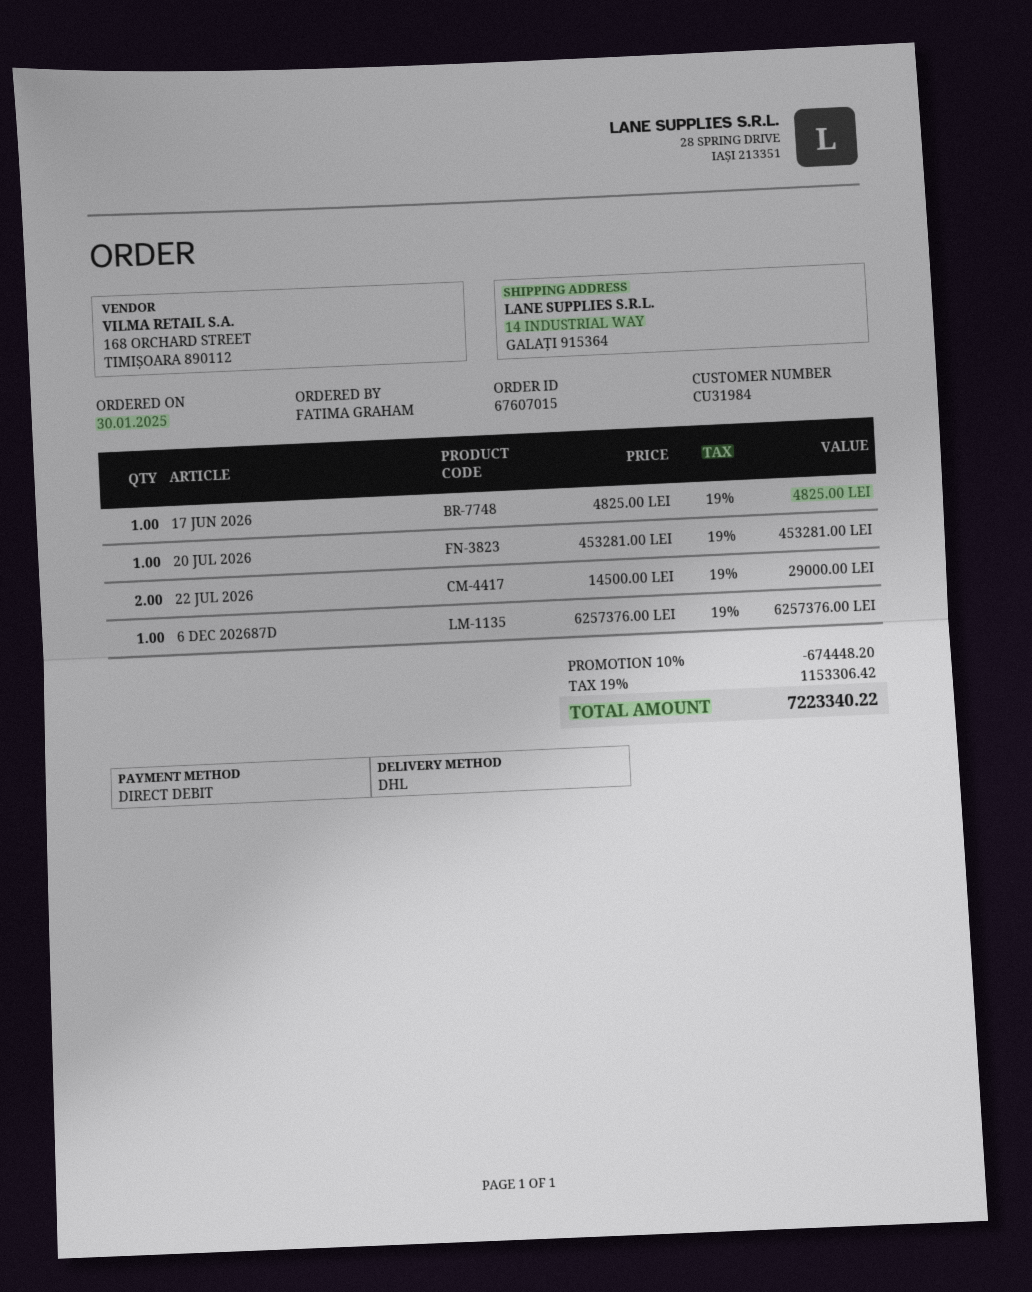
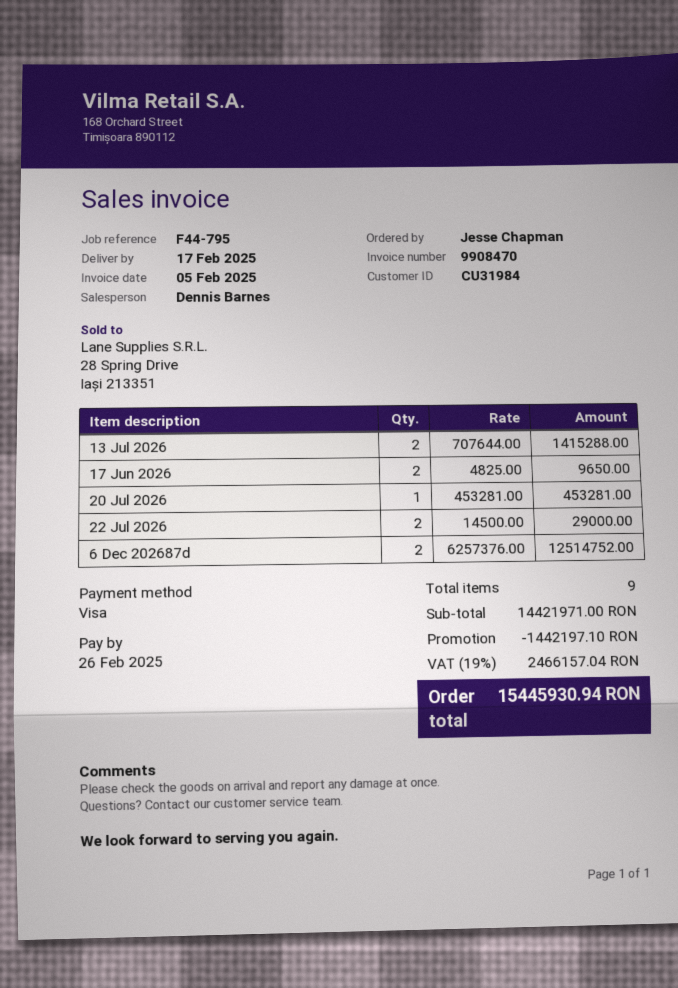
ordered by: FATIMA GRAHAM -> Jesse Chapman
payment method: direct debit -> Visa
17 JUN 2026: 1 x 4825.00 = 4825.00 -> 2 x 4825.00 = 9650.00
6 DEC 202687D: 1 x 6257376.00 = 6257376.00 -> 2 x 6257376.00 = 12514752.00
13 Jul 2026: none -> 2 x 707644.00 = 1415288.00
discount: 674448.20 -> 1442197.10
tax: 19% = 1153306.42 -> 19% = 2466157.04
total: 7223340.22 -> 15445930.94

